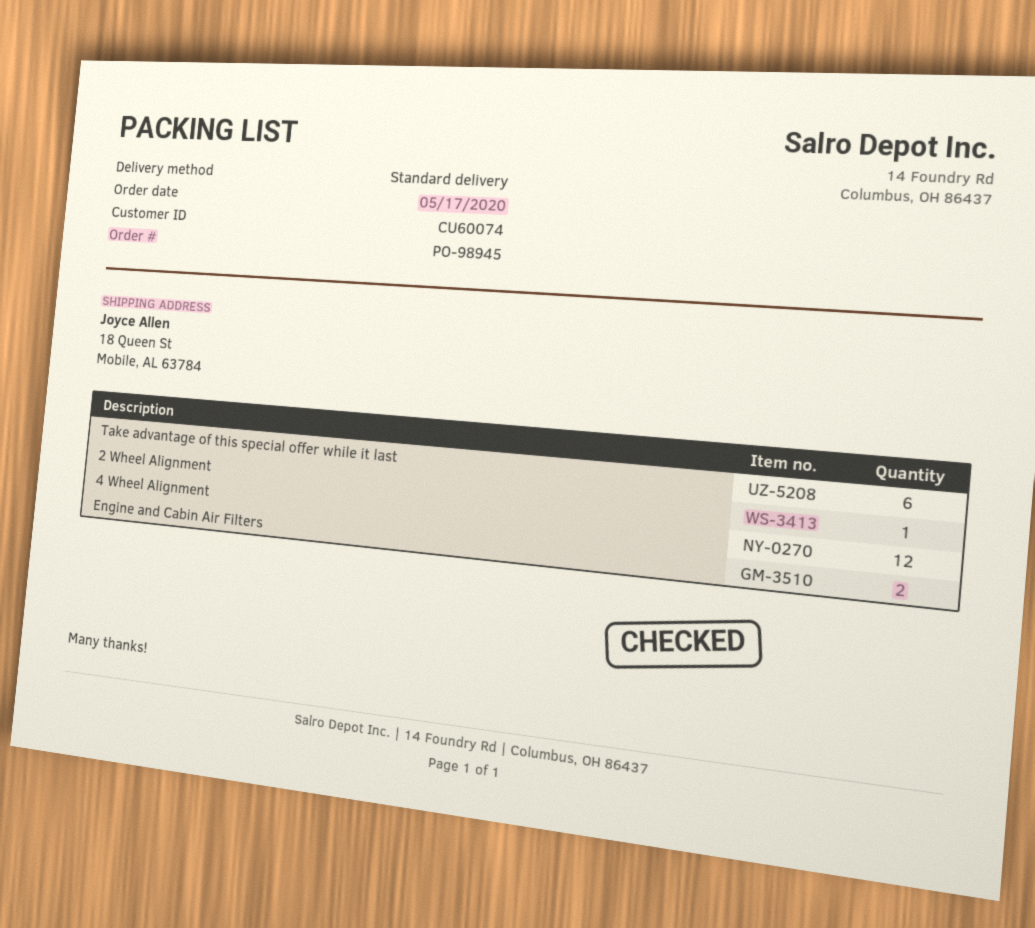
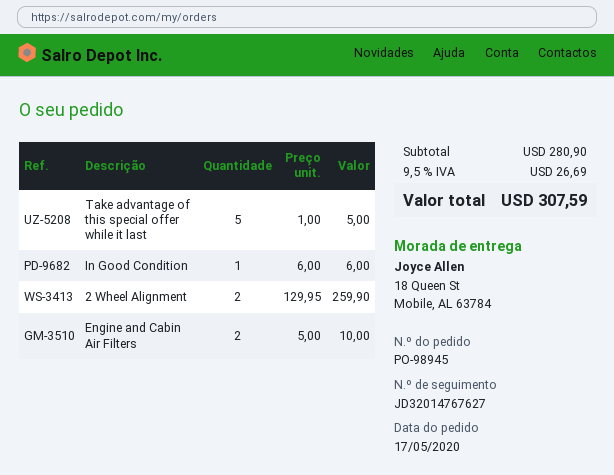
Take advantage of this special offer while it last: 6 -> 5
2 Wheel Alignment: 1 -> 2
4 Wheel Alignment: 12 -> none
In Good Condition: none -> 1

